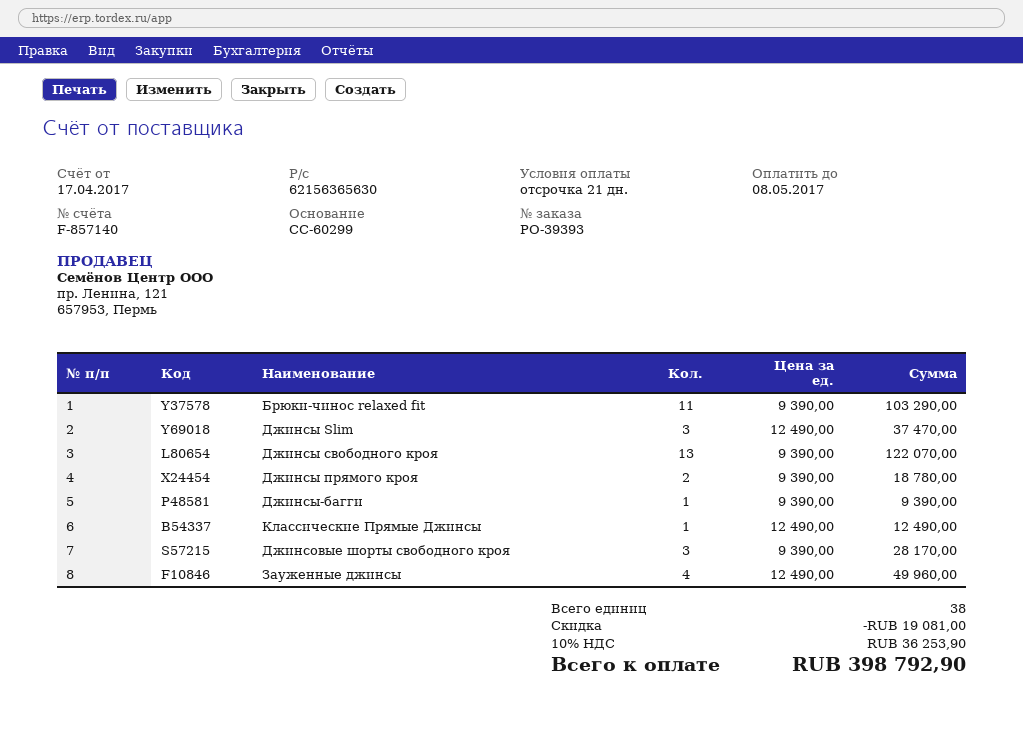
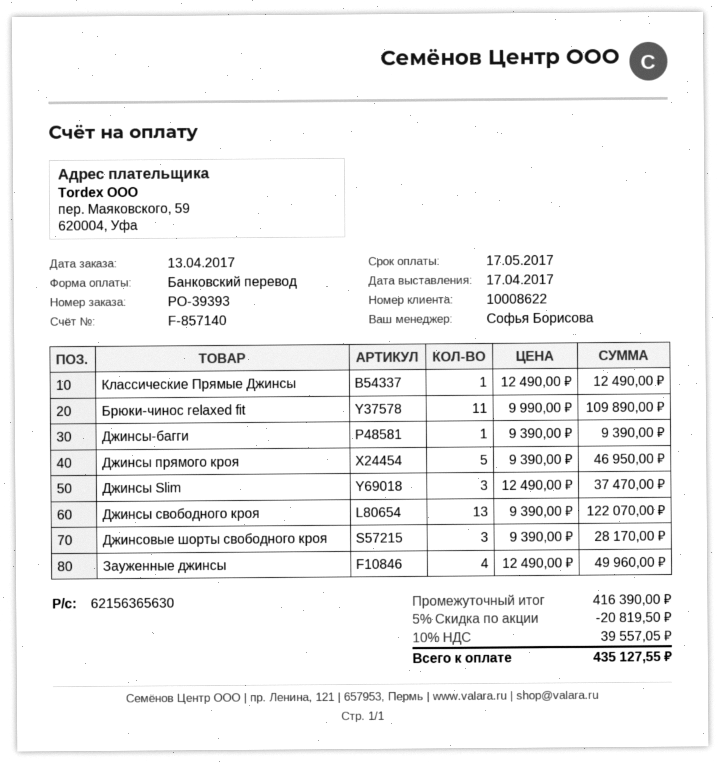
due date: 2017-05-08 -> 2017-05-17
Брюки-чинос relaxed fit: 11 x 9390.00 = 103290.00 -> 11 x 9990.00 = 109890.00
Джинсы прямого кроя: 2 x 9390.00 = 18780.00 -> 5 x 9390.00 = 46950.00
discount: 19081.00 -> 20819.50
tax: 10% = 36253.90 -> 10% = 39557.05
total: 398792.90 -> 435127.55

